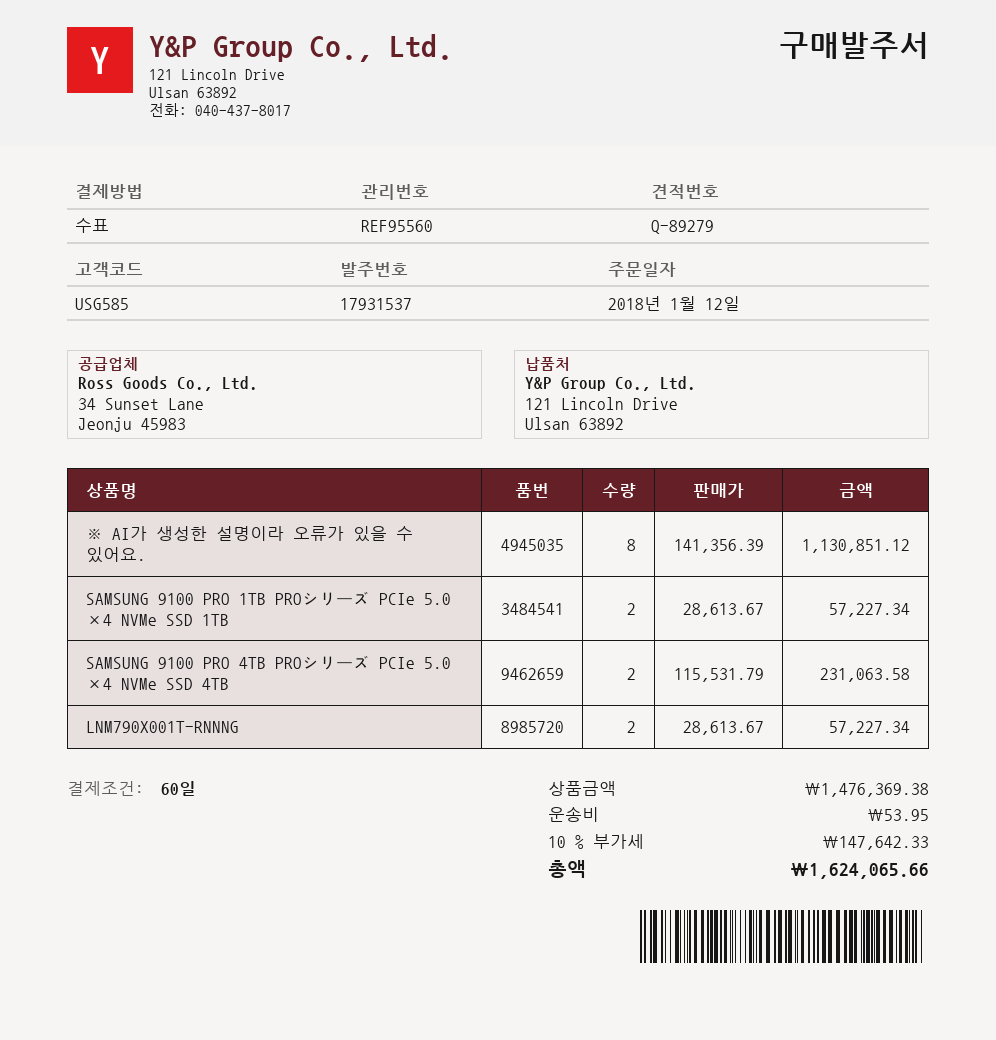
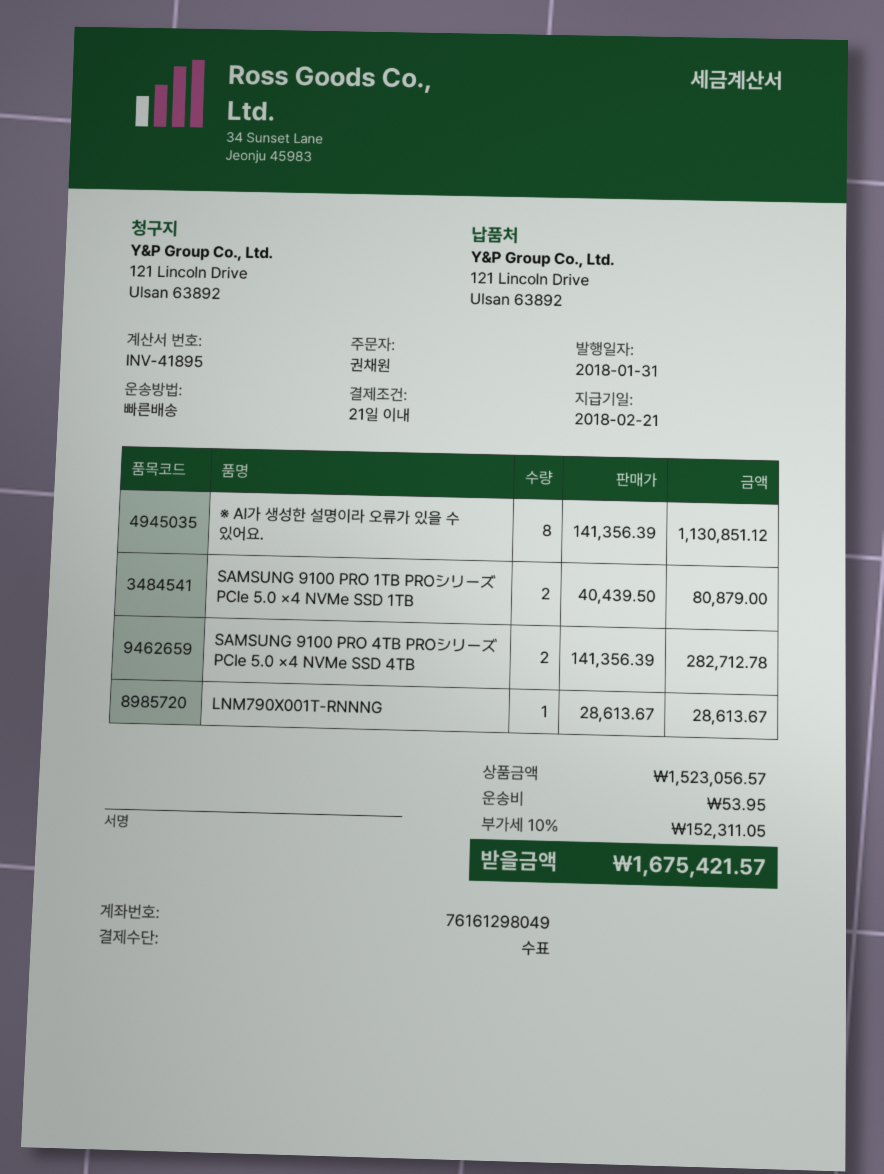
payment terms: 60 days -> 21 days
SAMSUNG 9100 PRO 1TB PROシリーズ PCIe 5.0 ×4 NVMe SSD 1TB: 2 x 28613.67 = 57227.34 -> 2 x 40439.50 = 80879.00
SAMSUNG 9100 PRO 4TB PROシリーズ PCIe 5.0 ×4 NVMe SSD 4TB: 2 x 115531.79 = 231063.58 -> 2 x 141356.39 = 282712.78
LNM790X001T-RNNNG: 2 x 28613.67 = 57227.34 -> 1 x 28613.67 = 28613.67
subtotal: 1476369.38 -> 1523056.57
tax: 10% = 147642.33 -> 10% = 152311.05
total: 1624065.66 -> 1675421.57

